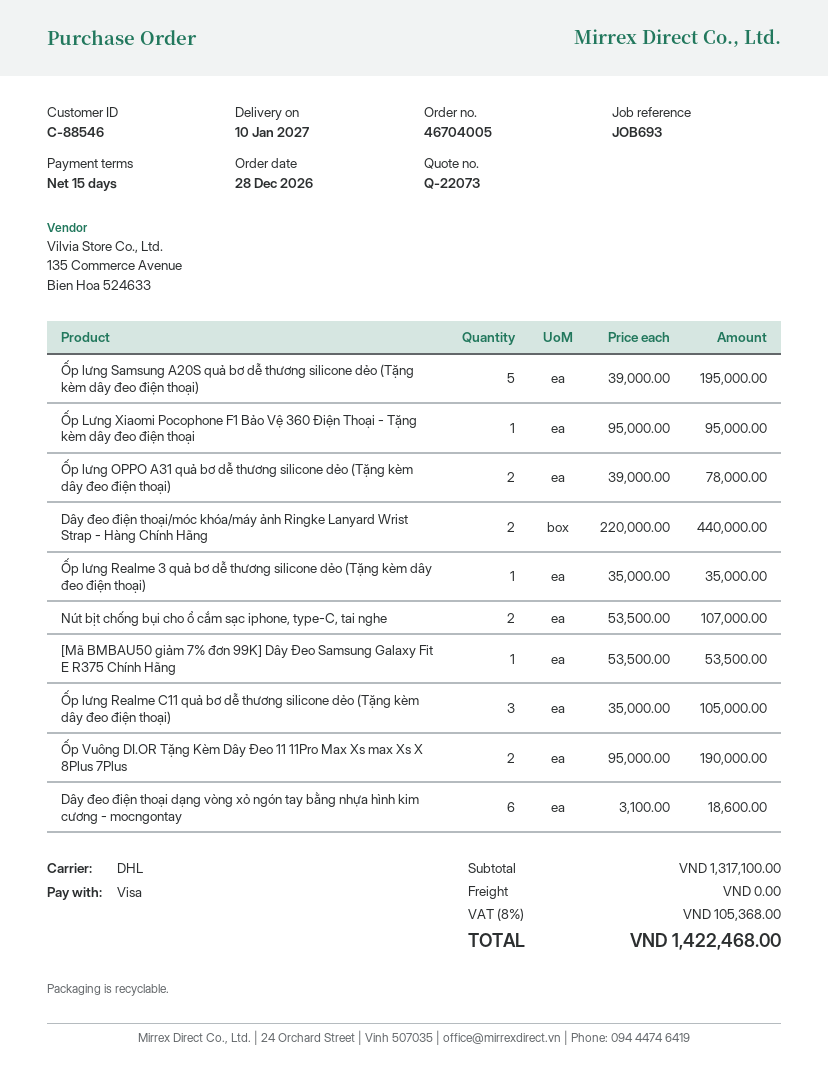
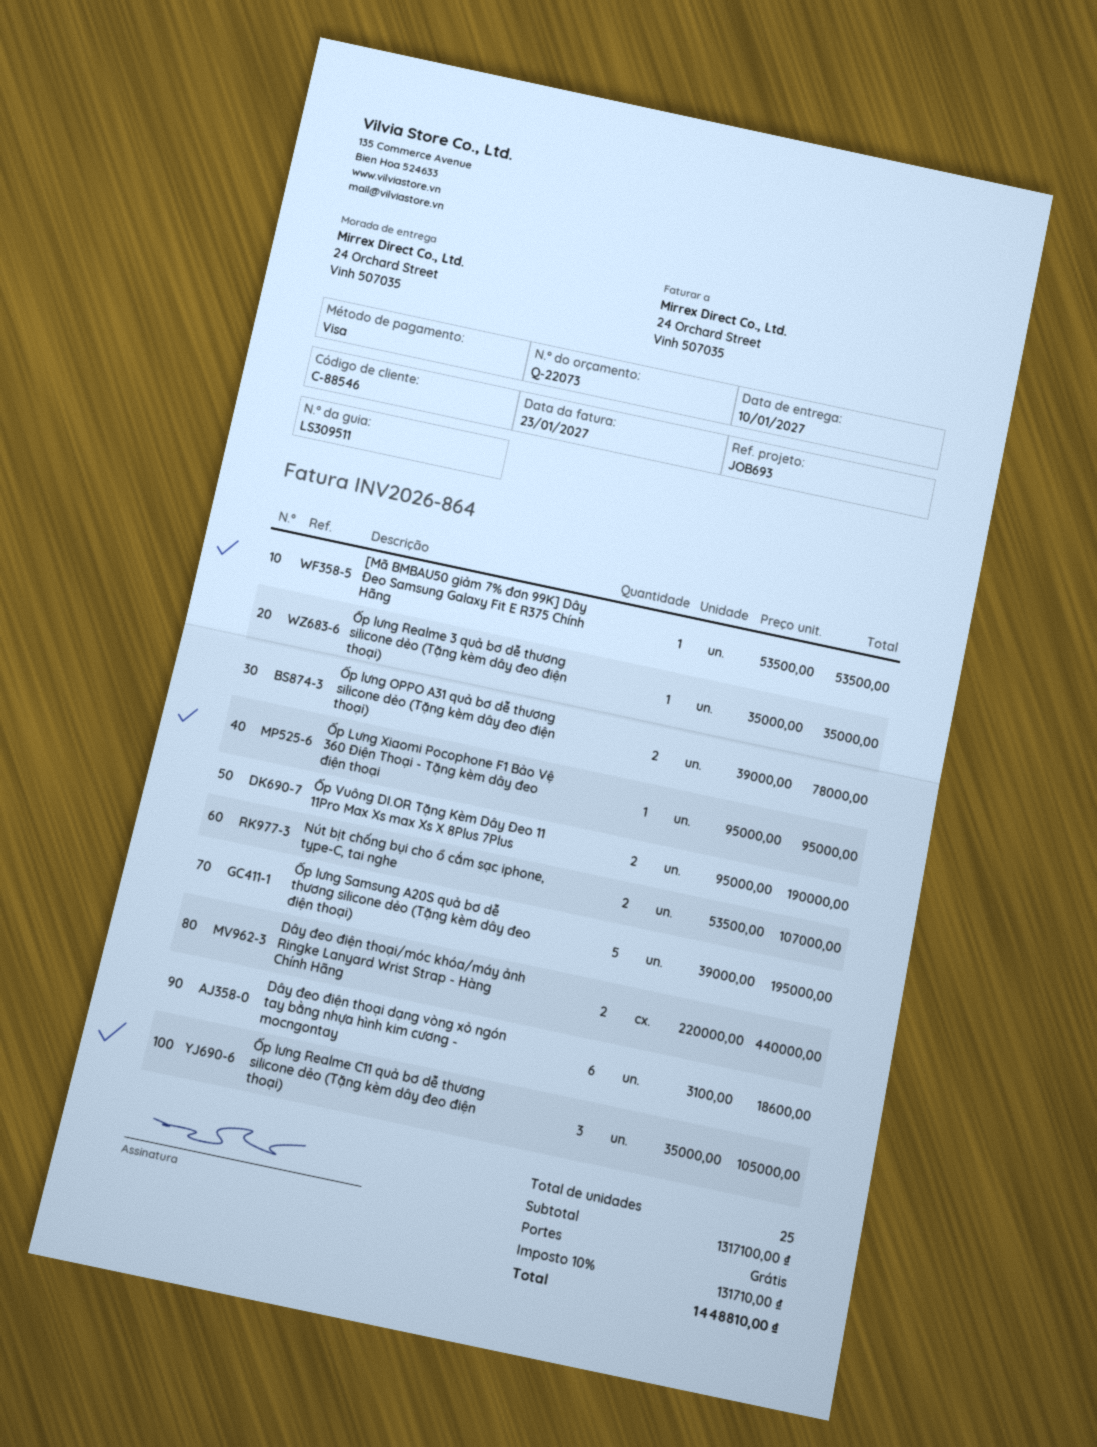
tax: 8% = 105368.00 -> 10% = 131710.00
total: 1422468.00 -> 1448810.00

